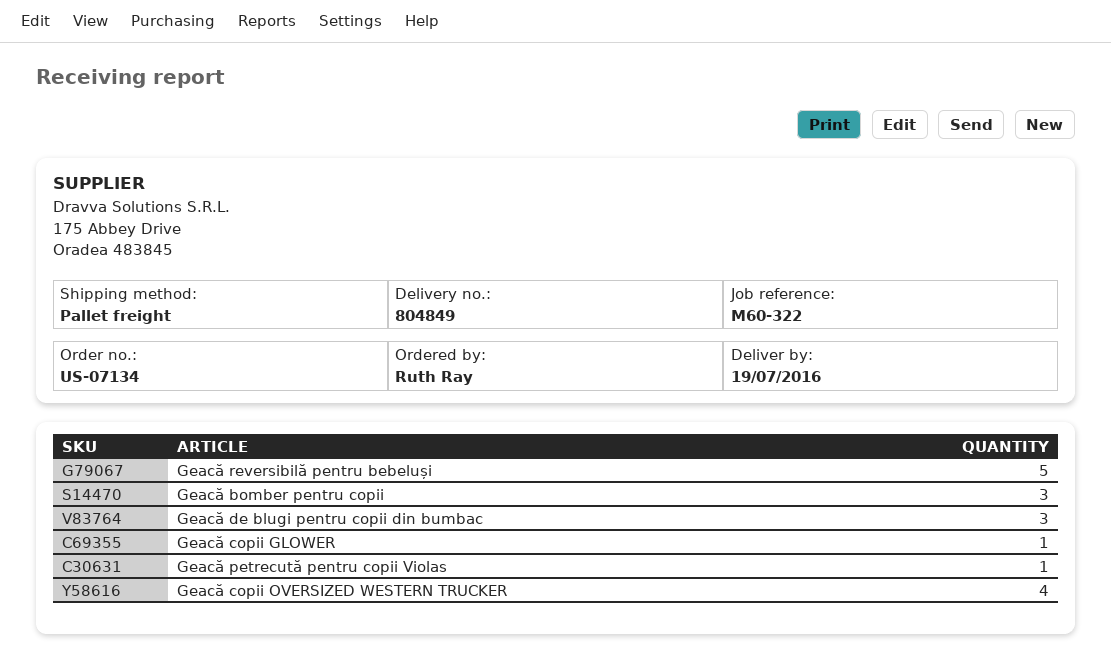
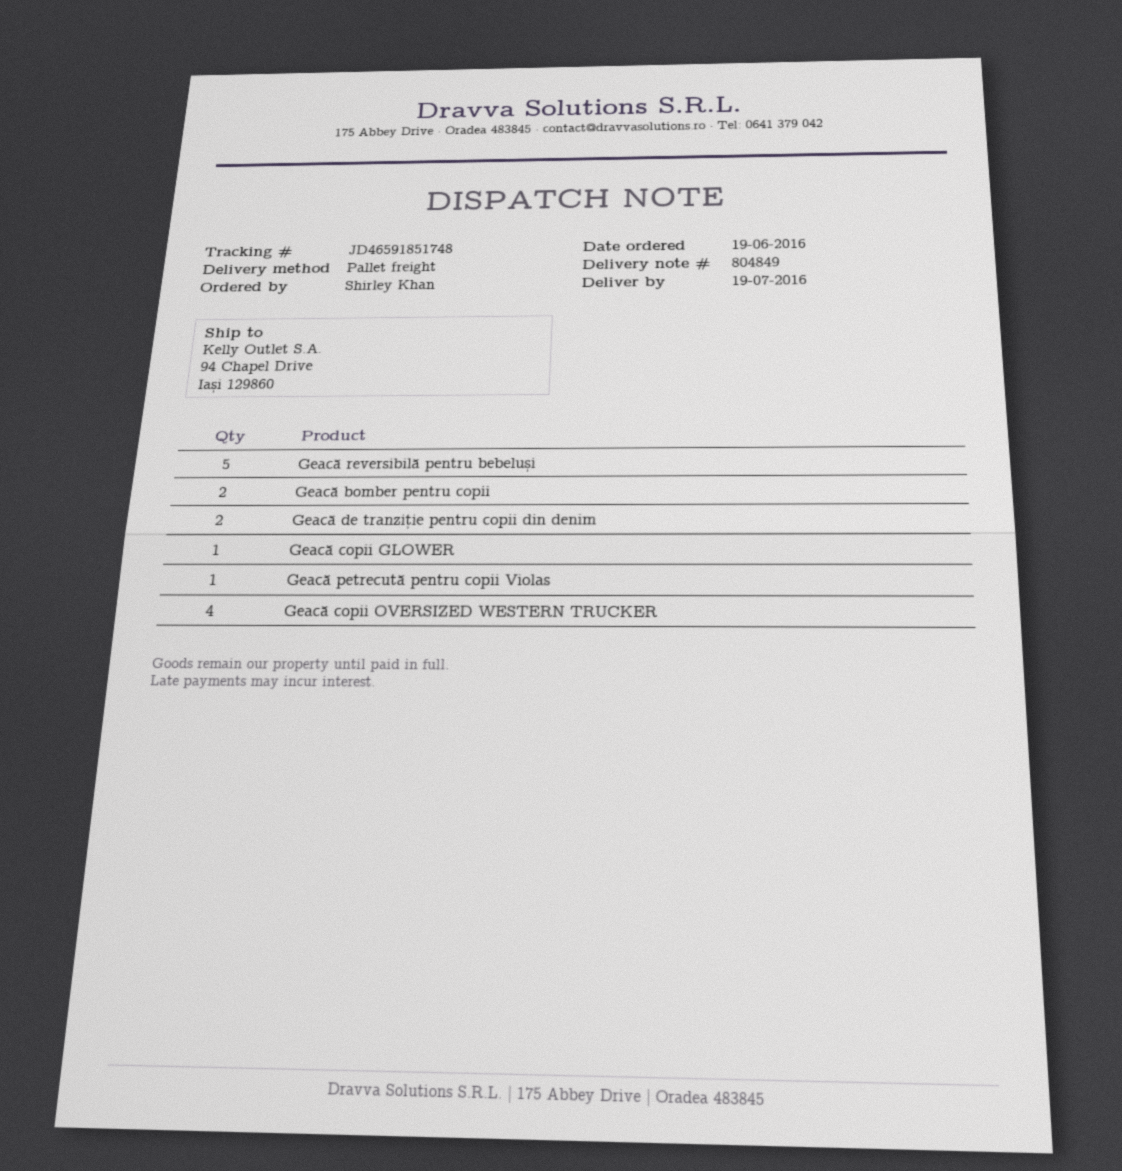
ordered by: Ruth Ray -> Shirley Khan
Geacă bomber pentru copii: 3 -> 2
Geacă de blugi pentru copii din bumbac: 3 -> none
Geacă de tranziție pentru copii din denim: none -> 2

